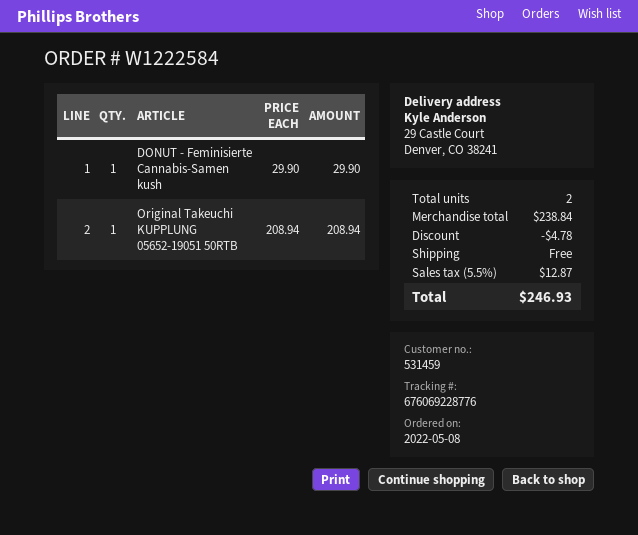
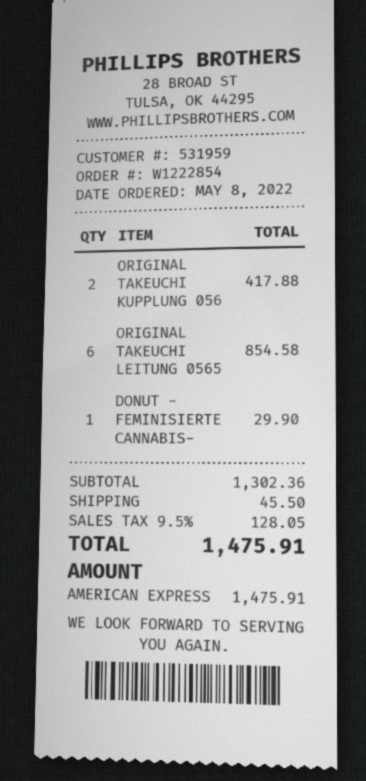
order number: W1222584 -> W1222854
customer number: 531459 -> 531959
Original Takeuchi KUPPLUNG 05652-19051 50RTB: 1 for 208.94 -> 2 for 417.88
ORIGINAL TAKEUCHI LEITUNG 0565: none -> 6 for 854.58
subtotal: 238.84 -> 1302.36
discount: 4.78 -> none
shipping: 0.00 -> 45.50
tax: 5.5% = 12.87 -> 9.5% = 128.05
total: 246.93 -> 1475.91

